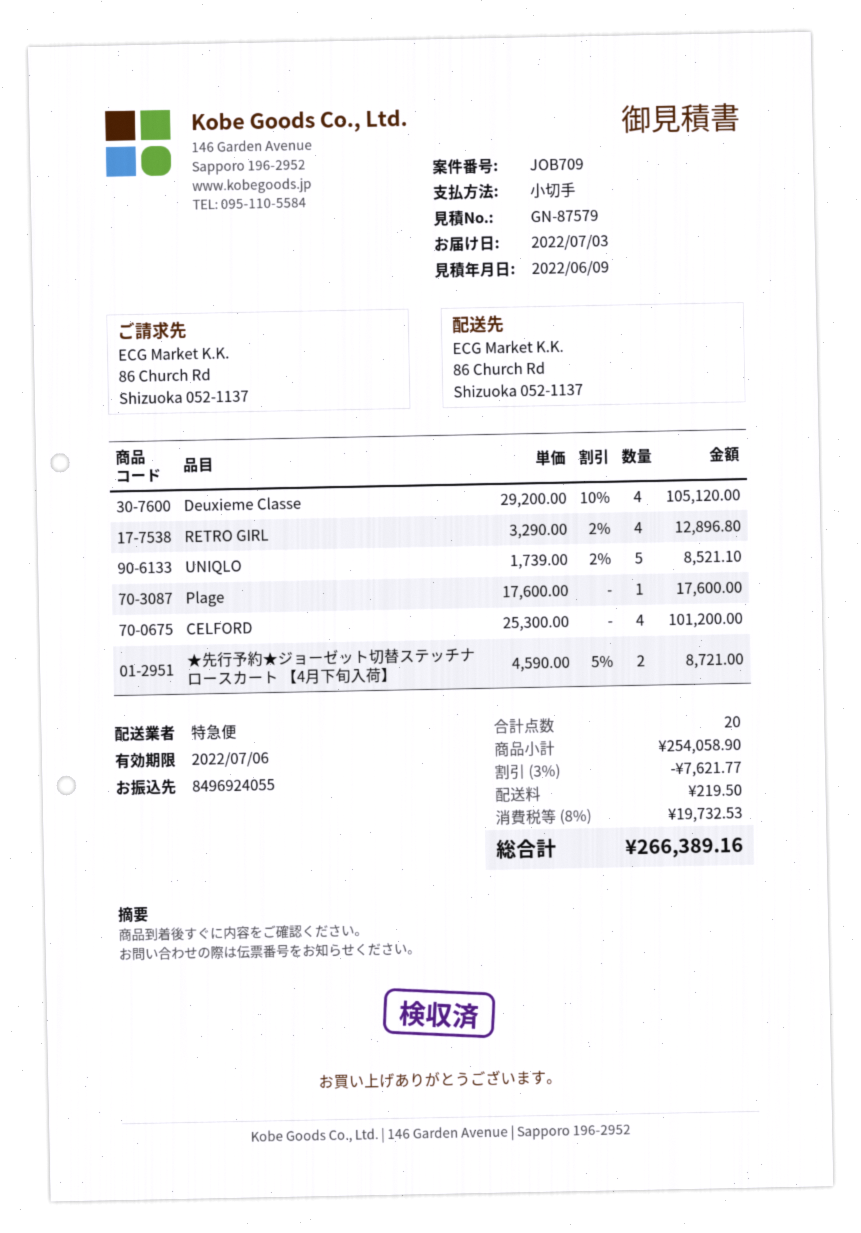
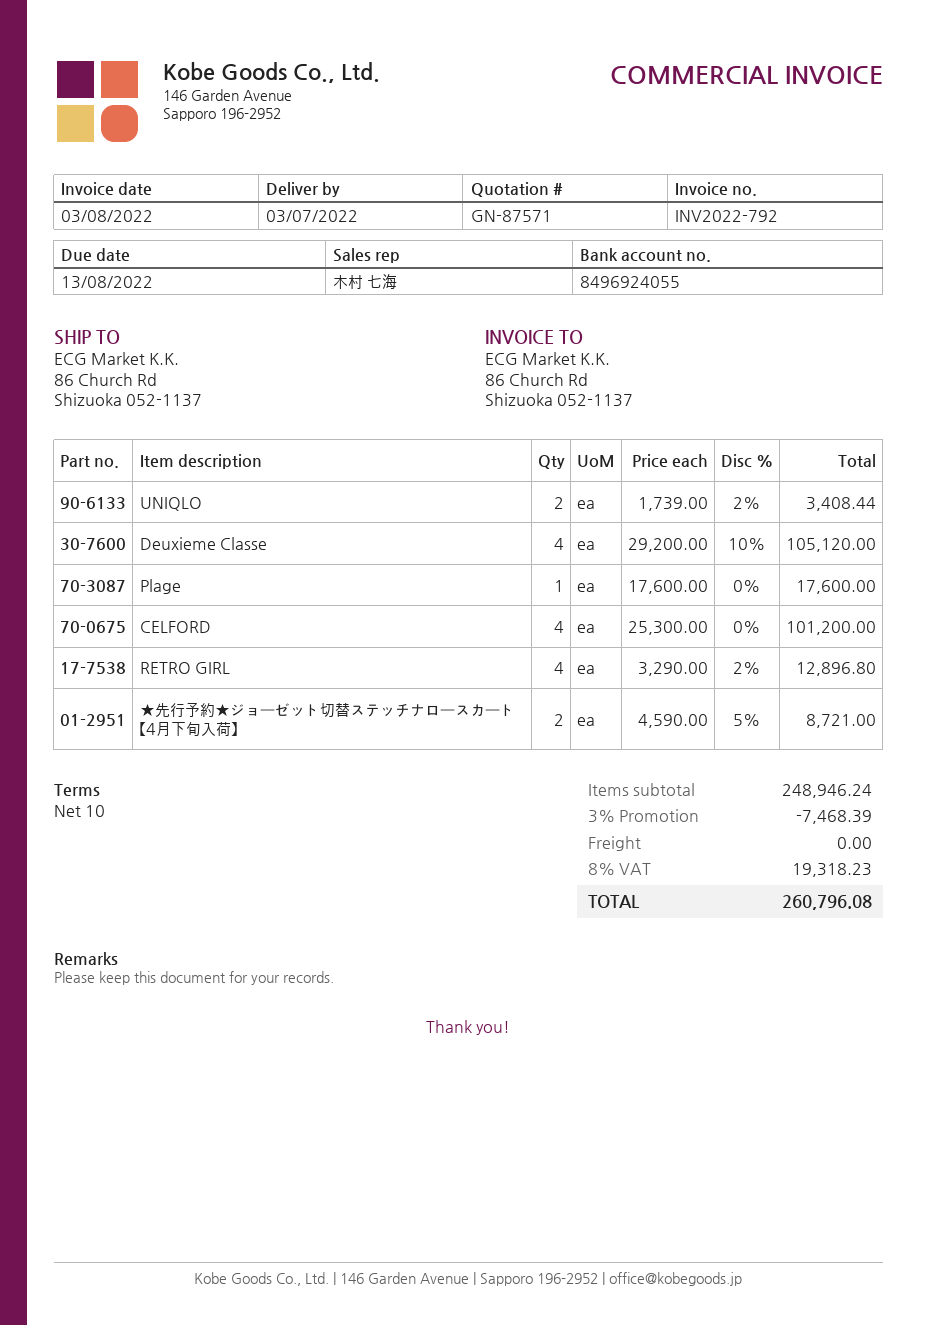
quote number: GN-87579 -> GN-87571
UNIQLO: 5 x 1739.00 - 2% = 8521.10 -> 2 x 1739.00 - 2% = 3408.44
subtotal: 254058.90 -> 248946.24
discount: 3% = 7621.77 -> 3% = 7468.39
shipping: 219.50 -> 0.00
tax: 8% = 19732.53 -> 8% = 19318.23
total: 266389.16 -> 260796.08

